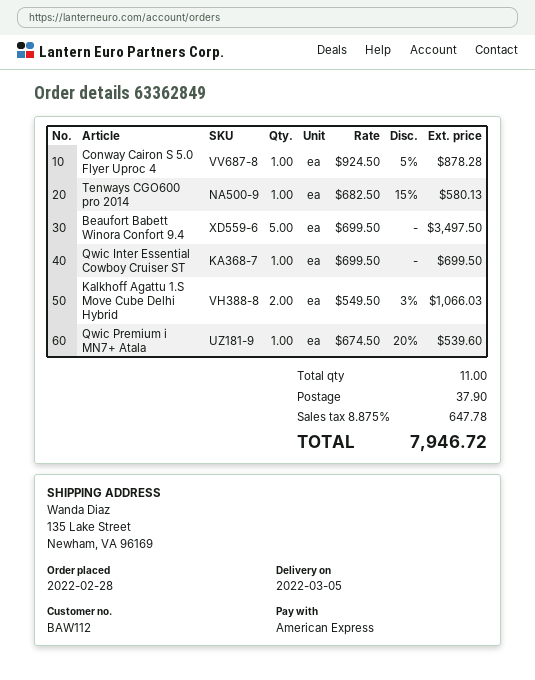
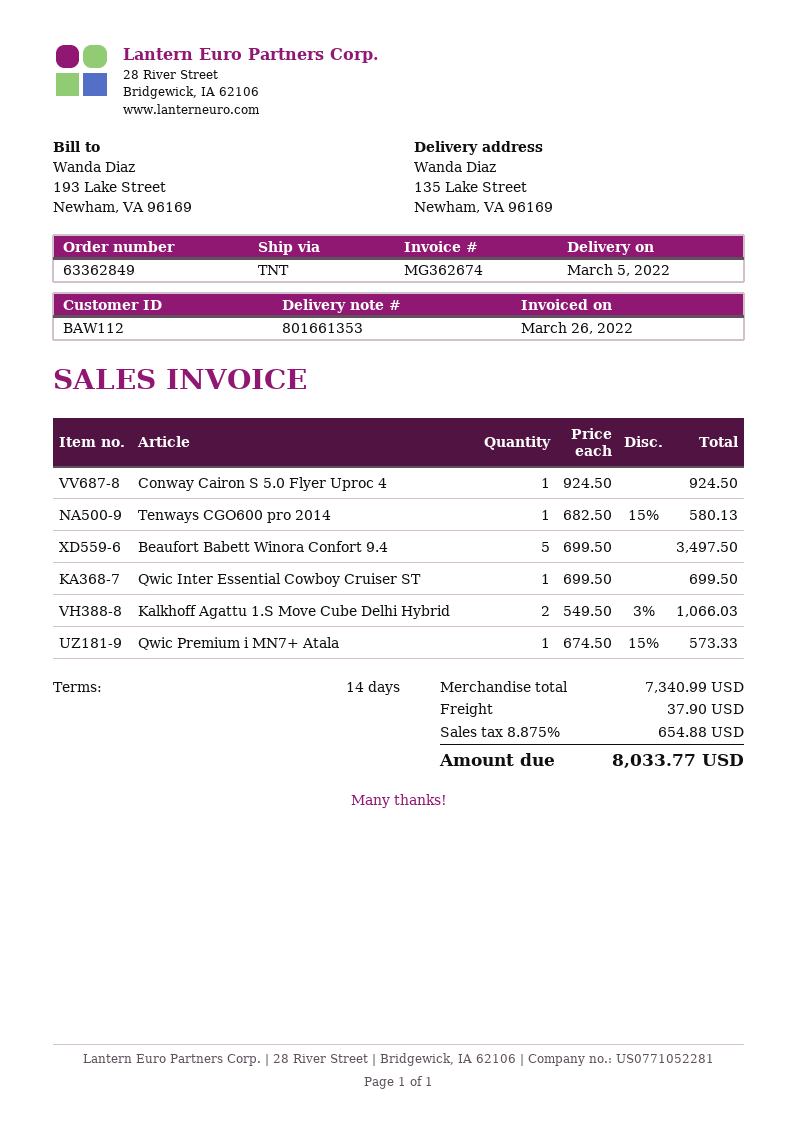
Conway Cairon S 5.0 Flyer Uproc 4: 1 x 924.50 - 5% = 878.28 -> 1 x 924.50 = 924.50
Qwic Premium i MN7+ Atala: 1 x 674.50 - 20% = 539.60 -> 1 x 674.50 - 15% = 573.33
tax: 8.875% = 647.78 -> 8.875% = 654.88
total: 7946.72 -> 8033.77

